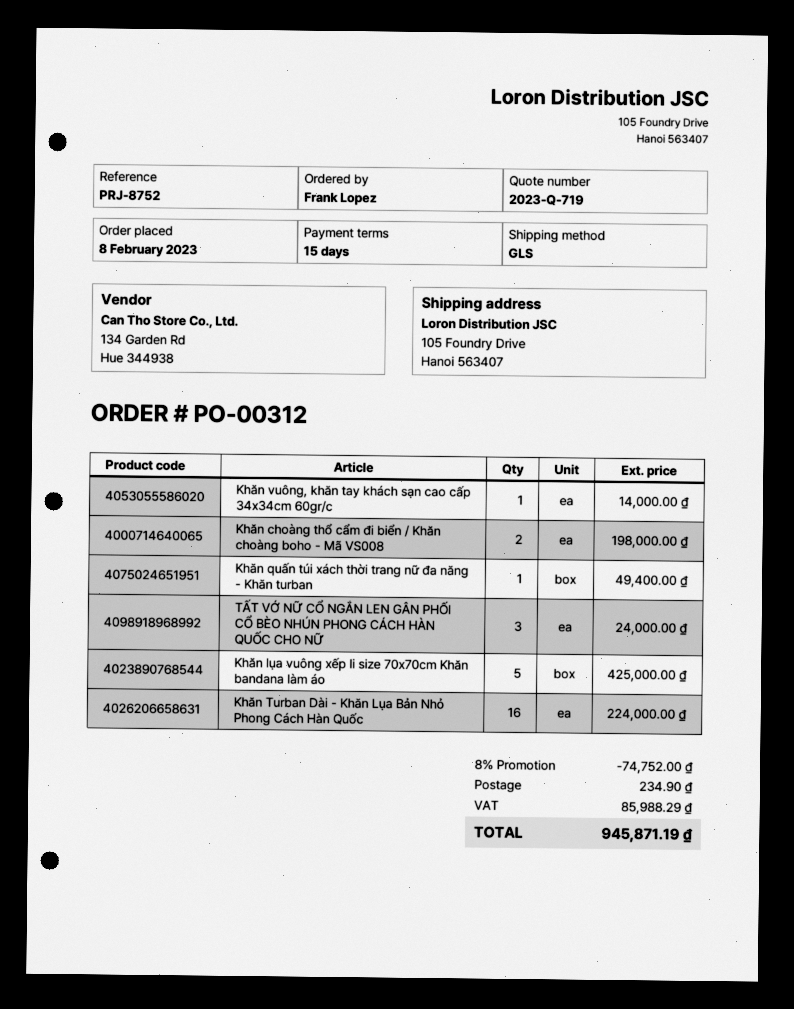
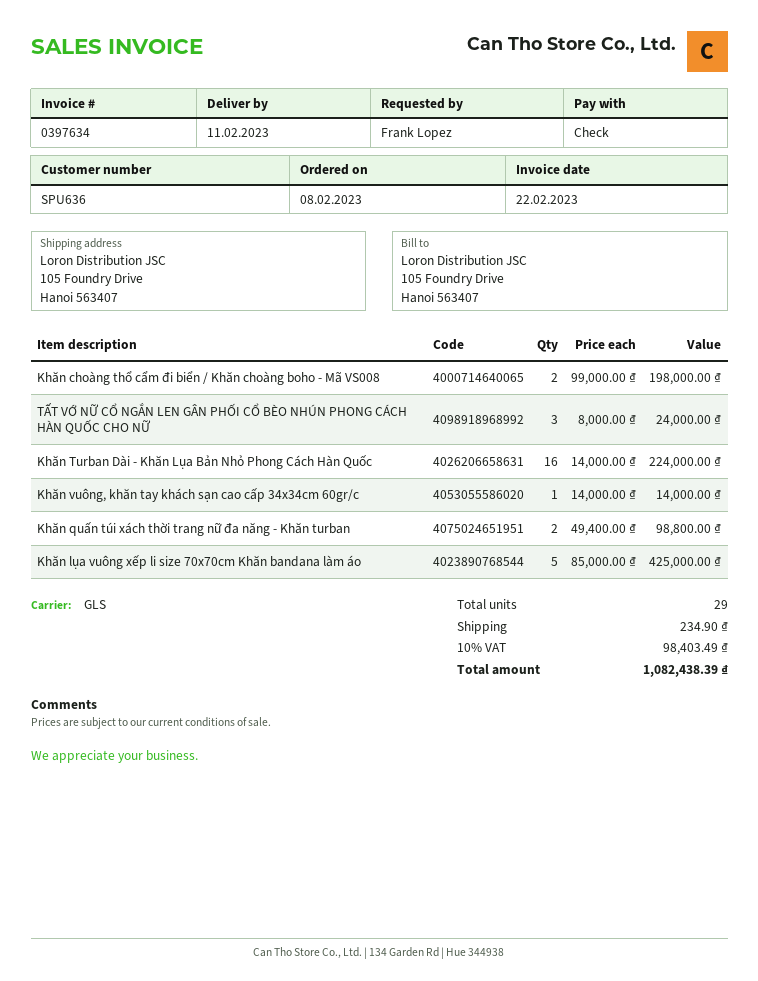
Khăn quấn túi xách thời trang nữ đa năng - Khăn turban: 1 for 49400.00 -> 2 for 98800.00
discount: 8% = 74752.00 -> none
tax: 85988.29 -> 98403.49
total: 945871.19 -> 1082438.39

